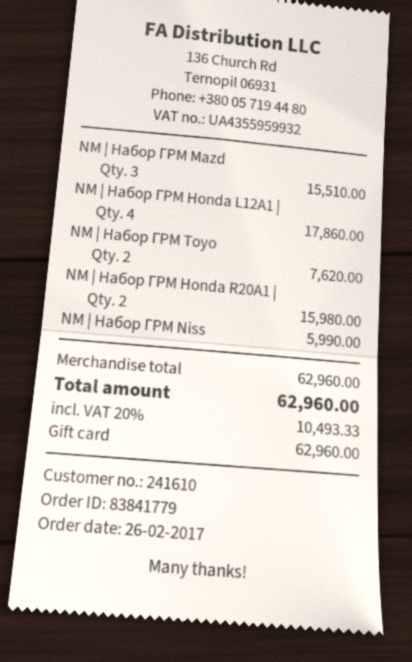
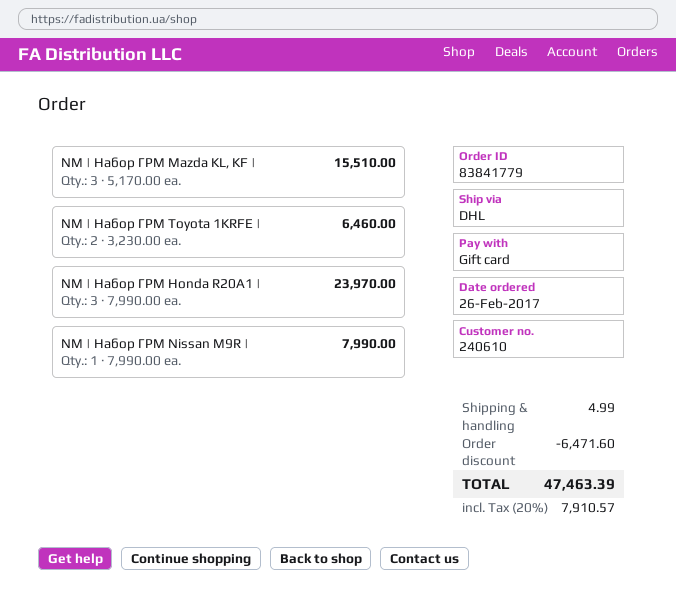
customer number: 241610 -> 240610
NM | Набор ГРМ Honda L12A1 |: 4 for 17860.00 -> none
NM | Набор ГРМ Toyo: 2 for 7620.00 -> 2 for 6460.00
NM | Набор ГРМ Honda R20A1 |: 2 for 15980.00 -> 3 for 23970.00
NM | Набор ГРМ Niss: 1 for 5990.00 -> 1 for 7990.00
discount: none -> 6471.60
shipping: none -> 4.99
tax: 20% = 10493.33 -> 20% = 7910.57
total: 62960.00 -> 47463.39

